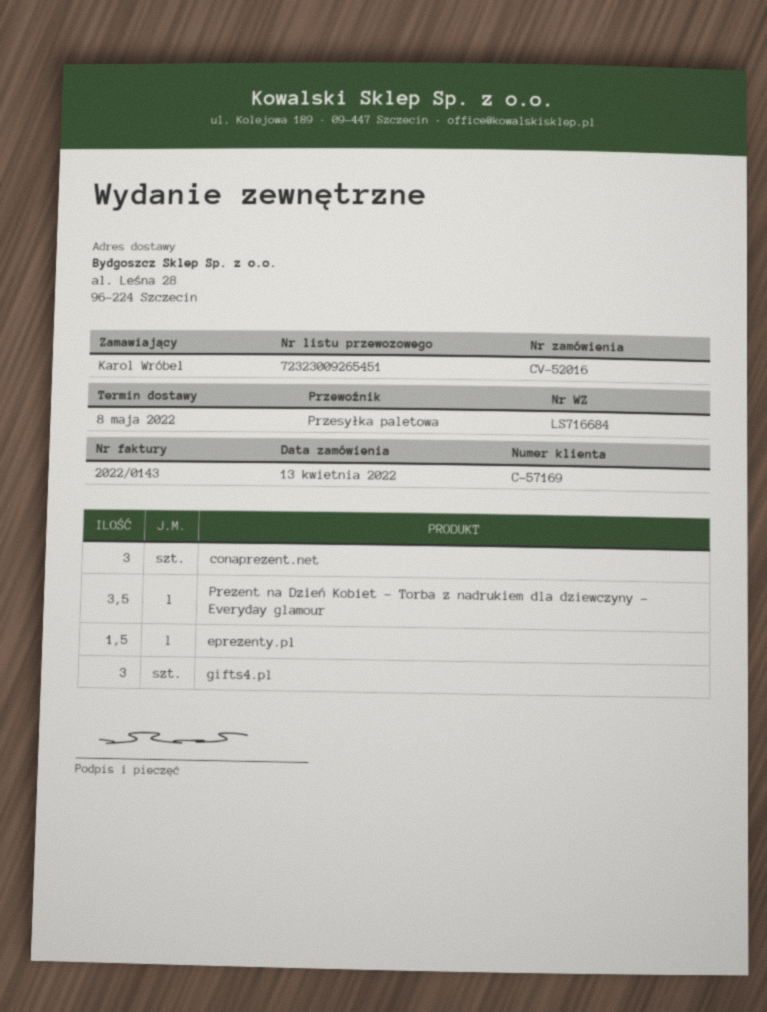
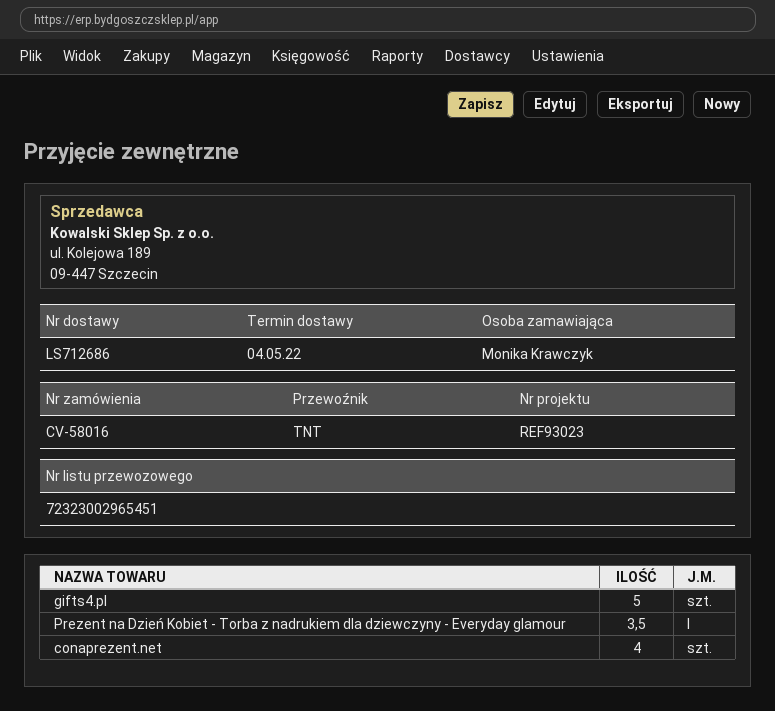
order number: CV-52016 -> CV-58016
delivery note number: LS716684 -> LS712686
delivery date: 2022-05-08 -> 2022-05-04
ordered by: Karol Wróbel -> Monika Krawczyk
shipping method: pallet freight -> TNT
tracking number: 72323009265451 -> 72323002965451
conaprezent.net: 3 -> 4
eprezenty.pl: 1.5 -> none
gifts4.pl: 3 -> 5

